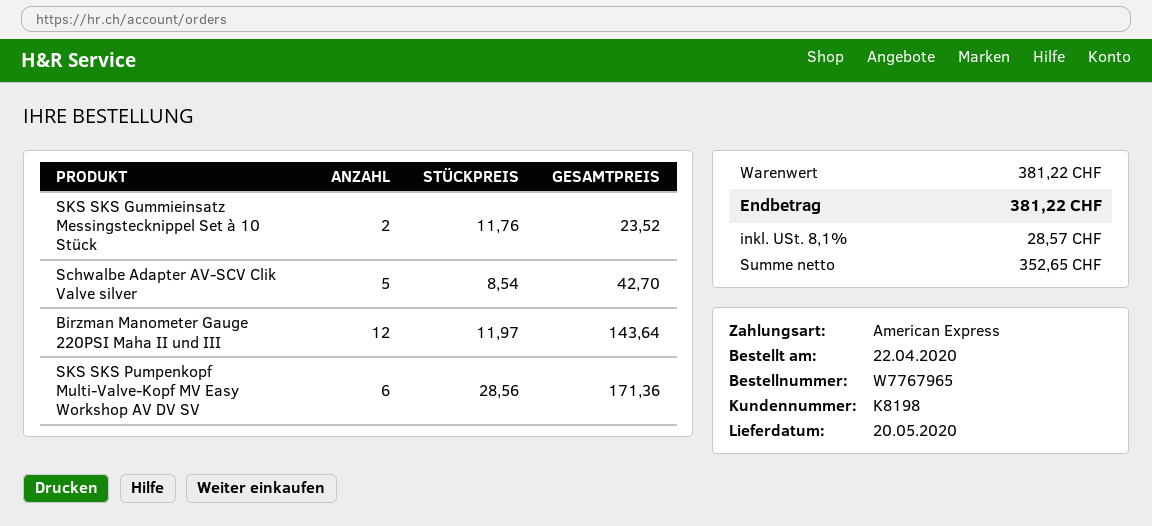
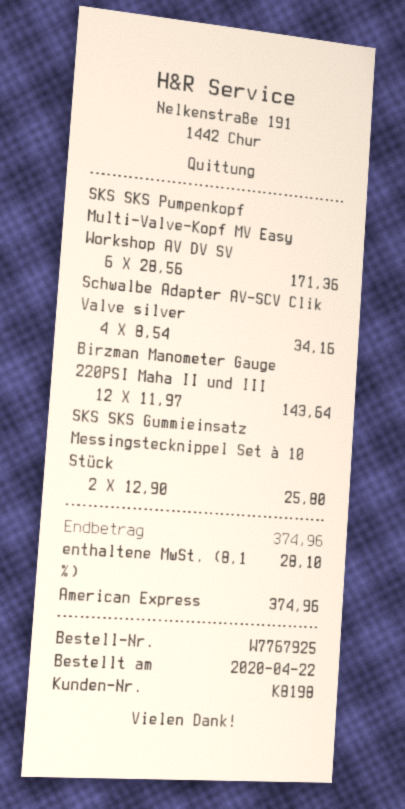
order number: W7767965 -> W7767925
SKS SKS Gummieinsatz Messingstecknippel Set à 10 Stück: 2 x 11.76 = 23.52 -> 2 x 12.90 = 25.80
Schwalbe Adapter AV-SCV Clik Valve silver: 5 x 8.54 = 42.70 -> 4 x 8.54 = 34.16
tax: 8.1% = 28.57 -> 8.1% = 28.10
total: 381.22 -> 374.96

